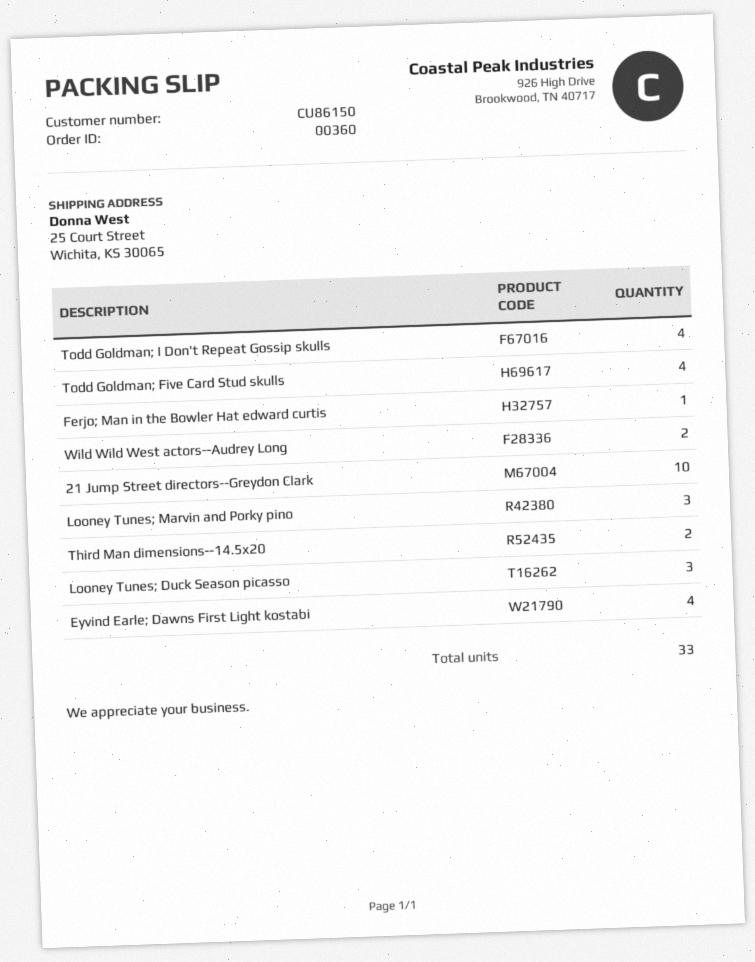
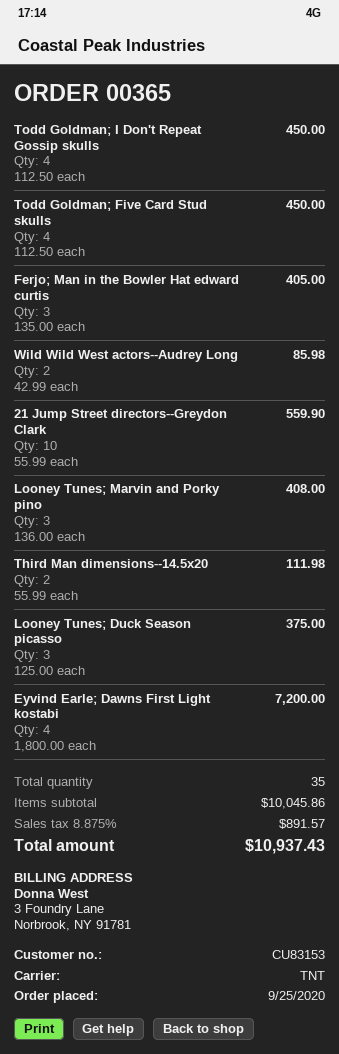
order number: 00360 -> 00365
customer number: CU86150 -> CU83153
Ferjo; Man in the Bowler Hat edward curtis: 1 -> 3
total quantity: 33 -> 35

